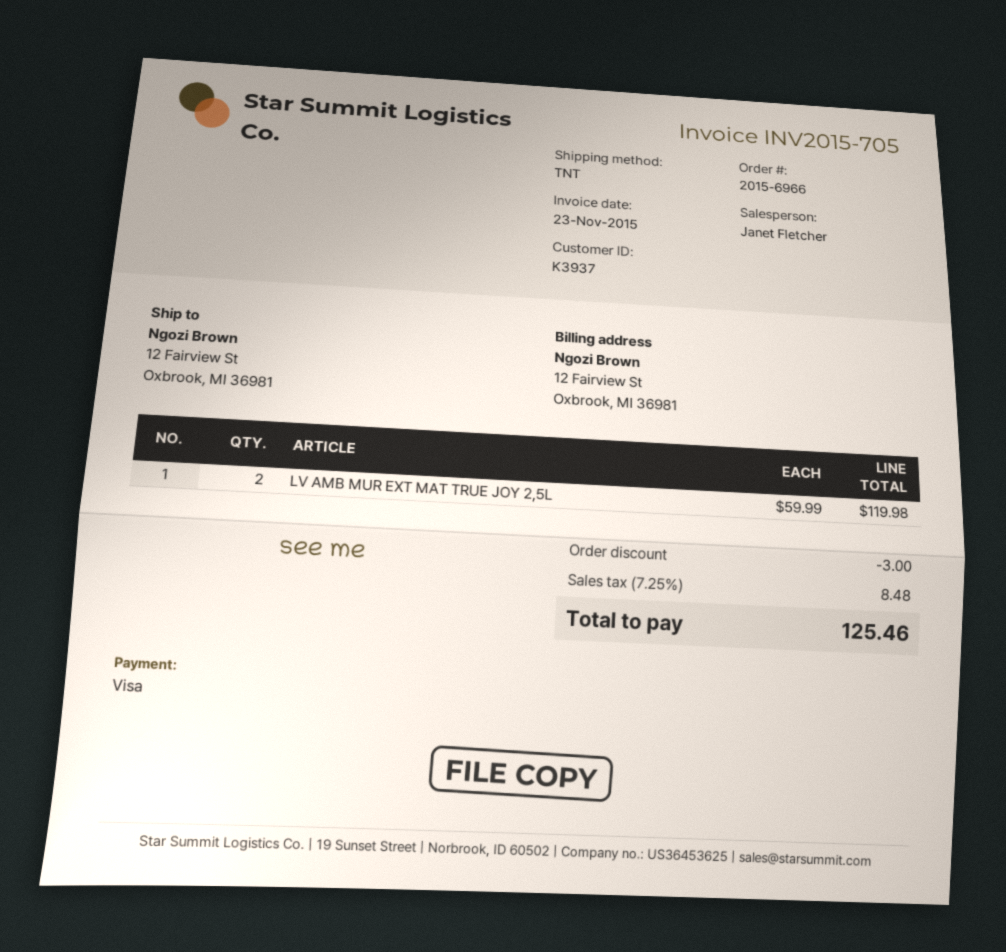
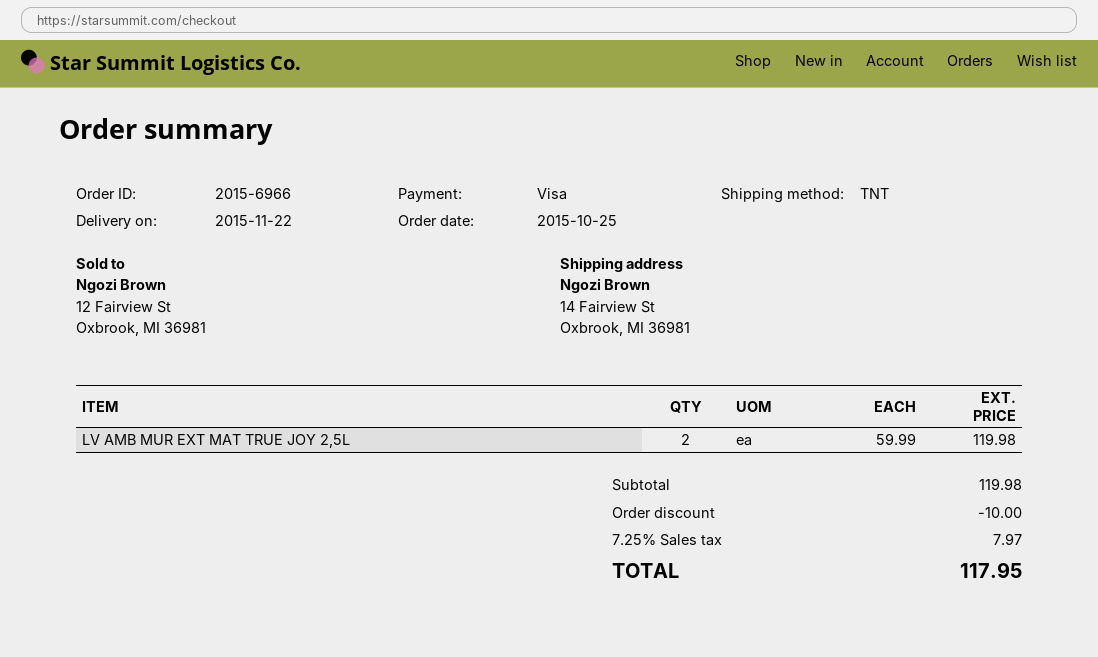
ship to: 12 Fairview St, Oxbrook, MI 36981 -> 14 Fairview St, Oxbrook, MI 36981
discount: 3.00 -> 10.00
tax: 7.25% = 8.48 -> 7.25% = 7.97
total: 125.46 -> 117.95

